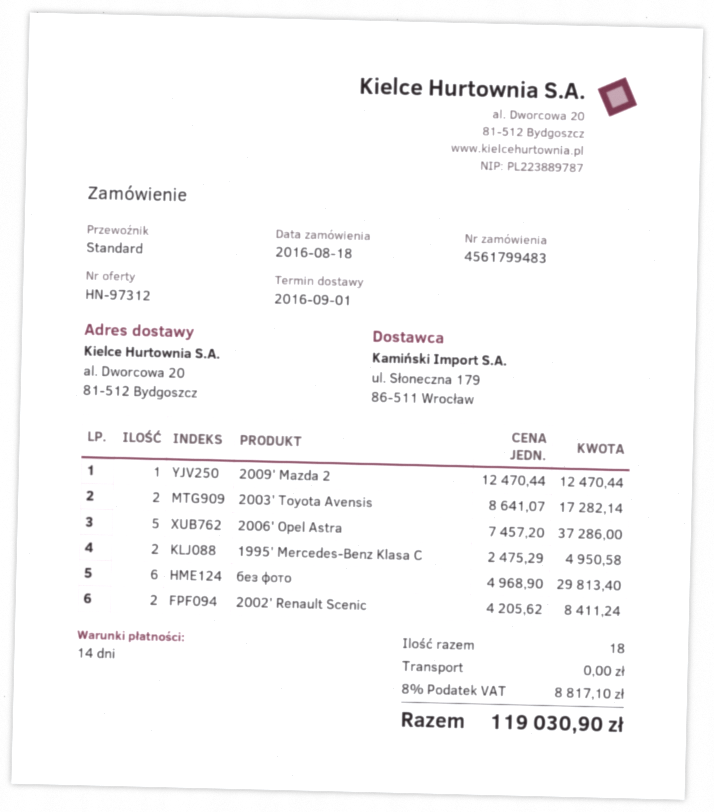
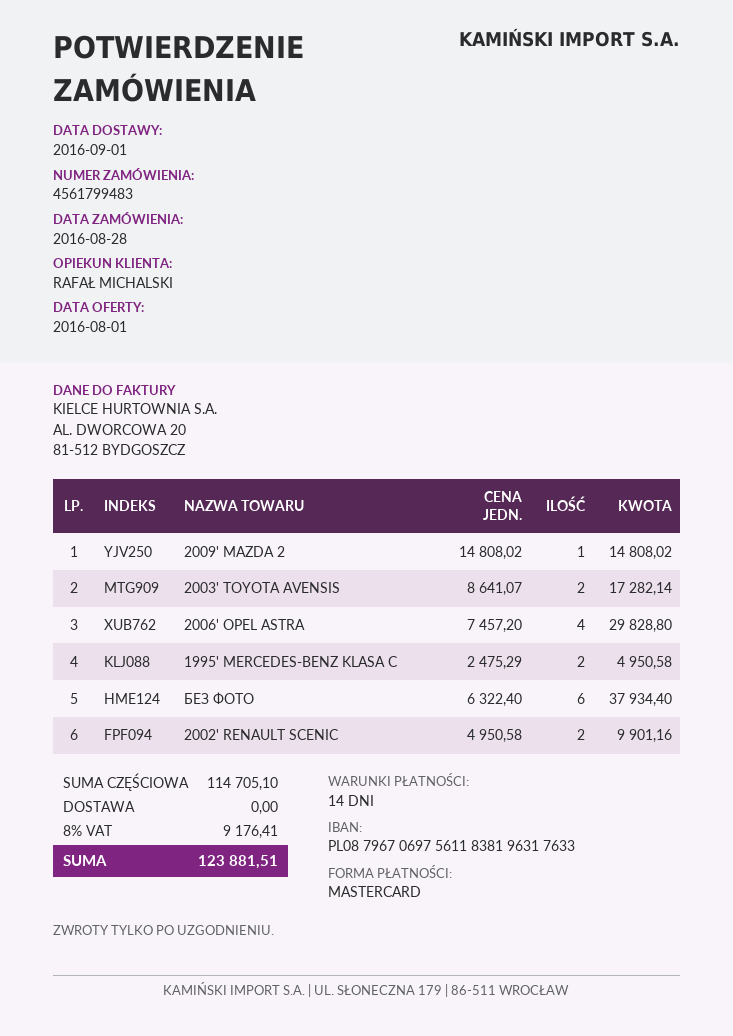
order date: 2016-08-18 -> 2016-08-28
2009' Mazda 2: 1 x 12470.44 = 12470.44 -> 1 x 14808.02 = 14808.02
2006' Opel Astra: 5 x 7457.20 = 37286.00 -> 4 x 7457.20 = 29828.80
без фото: 6 x 4968.90 = 29813.40 -> 6 x 6322.40 = 37934.40
2002' Renault Scenic: 2 x 4205.62 = 8411.24 -> 2 x 4950.58 = 9901.16
tax: 8% = 8817.10 -> 8% = 9176.41
total: 119030.90 -> 123881.51

